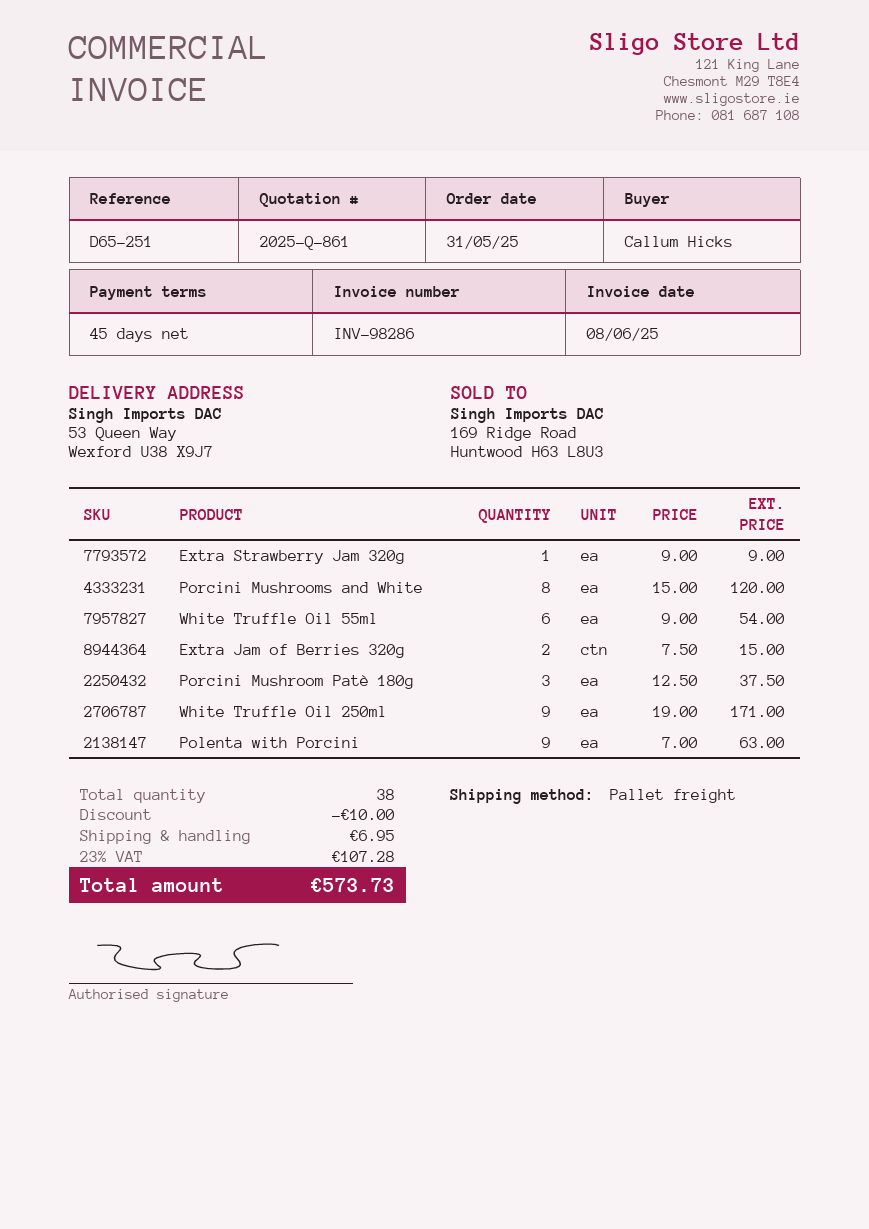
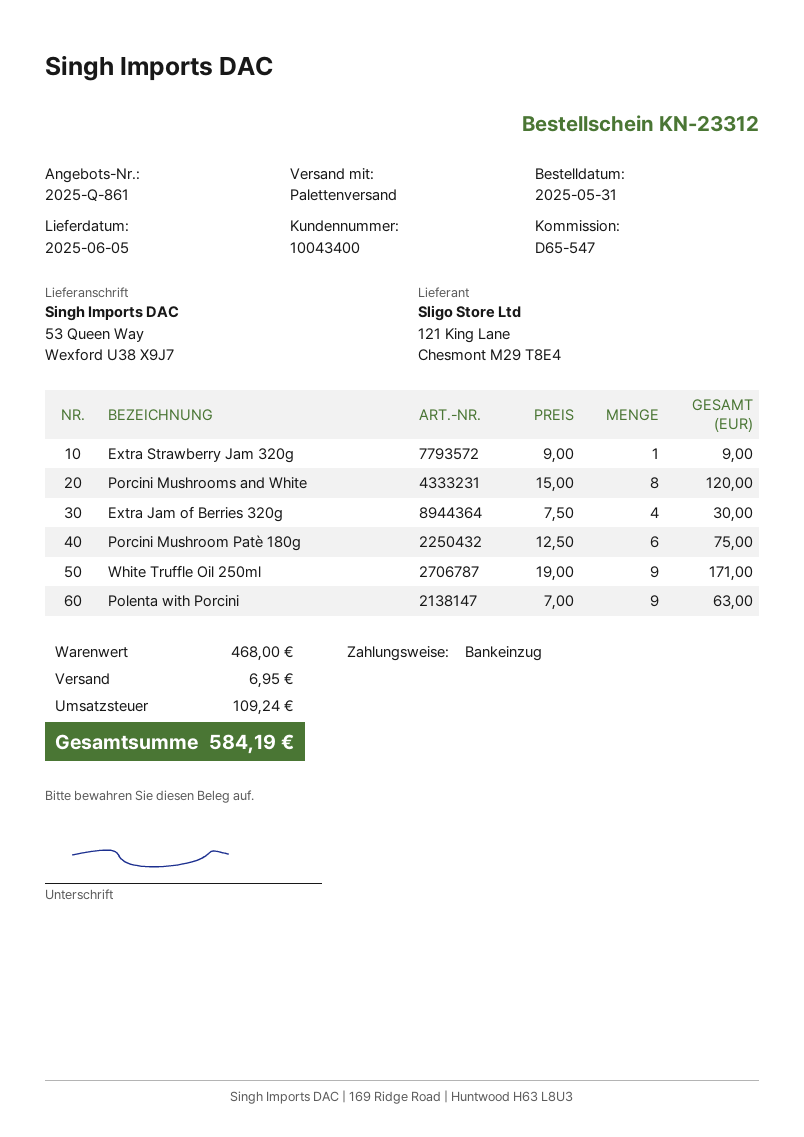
reference: D65-251 -> D65-547
White Truffle Oil 55ml: 6 x 9.00 = 54.00 -> none
Extra Jam of Berries 320g: 2 x 7.50 = 15.00 -> 4 x 7.50 = 30.00
Porcini Mushroom Patè 180g: 3 x 12.50 = 37.50 -> 6 x 12.50 = 75.00
discount: 10.00 -> none
tax: 107.28 -> 109.24
total: 573.73 -> 584.19

